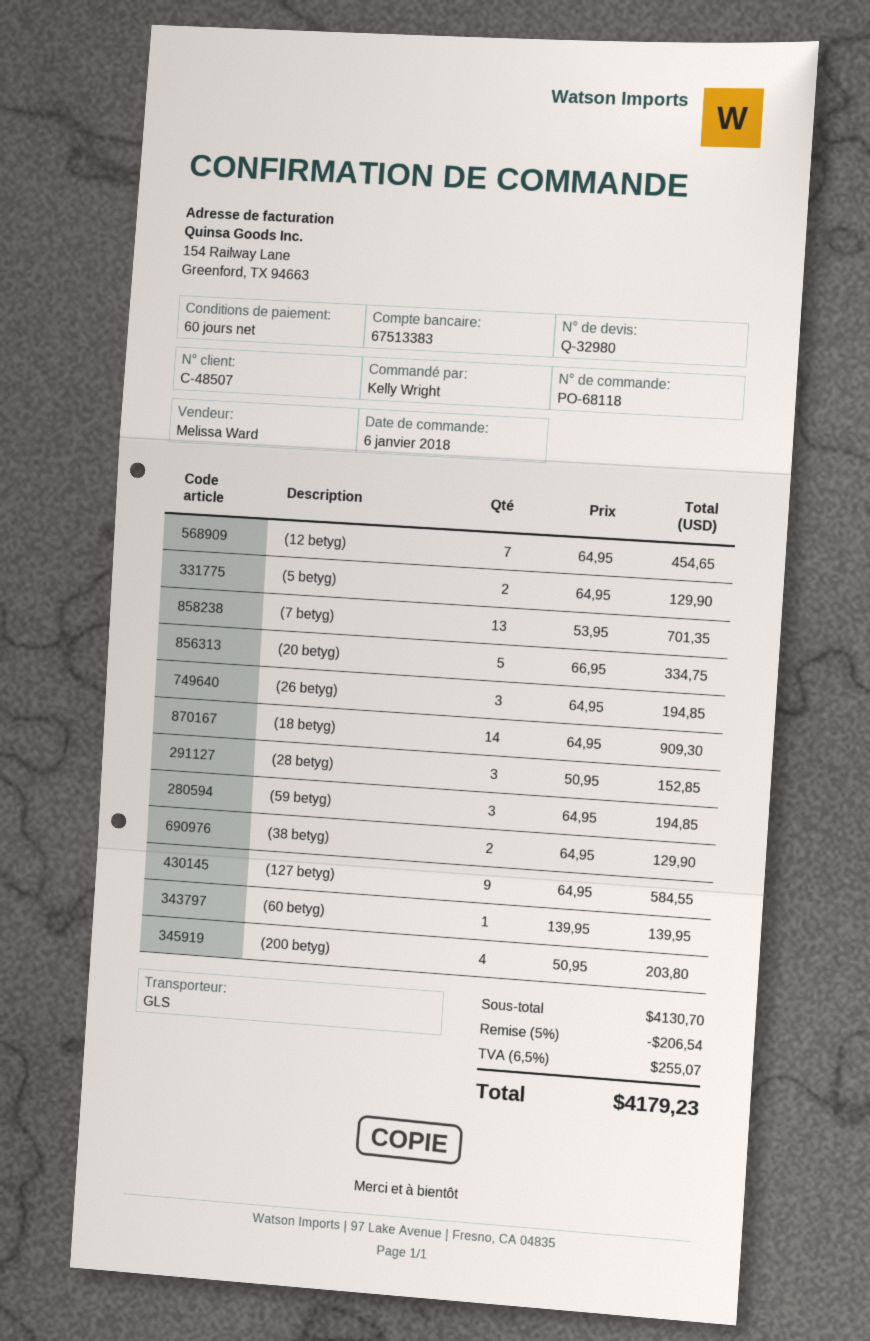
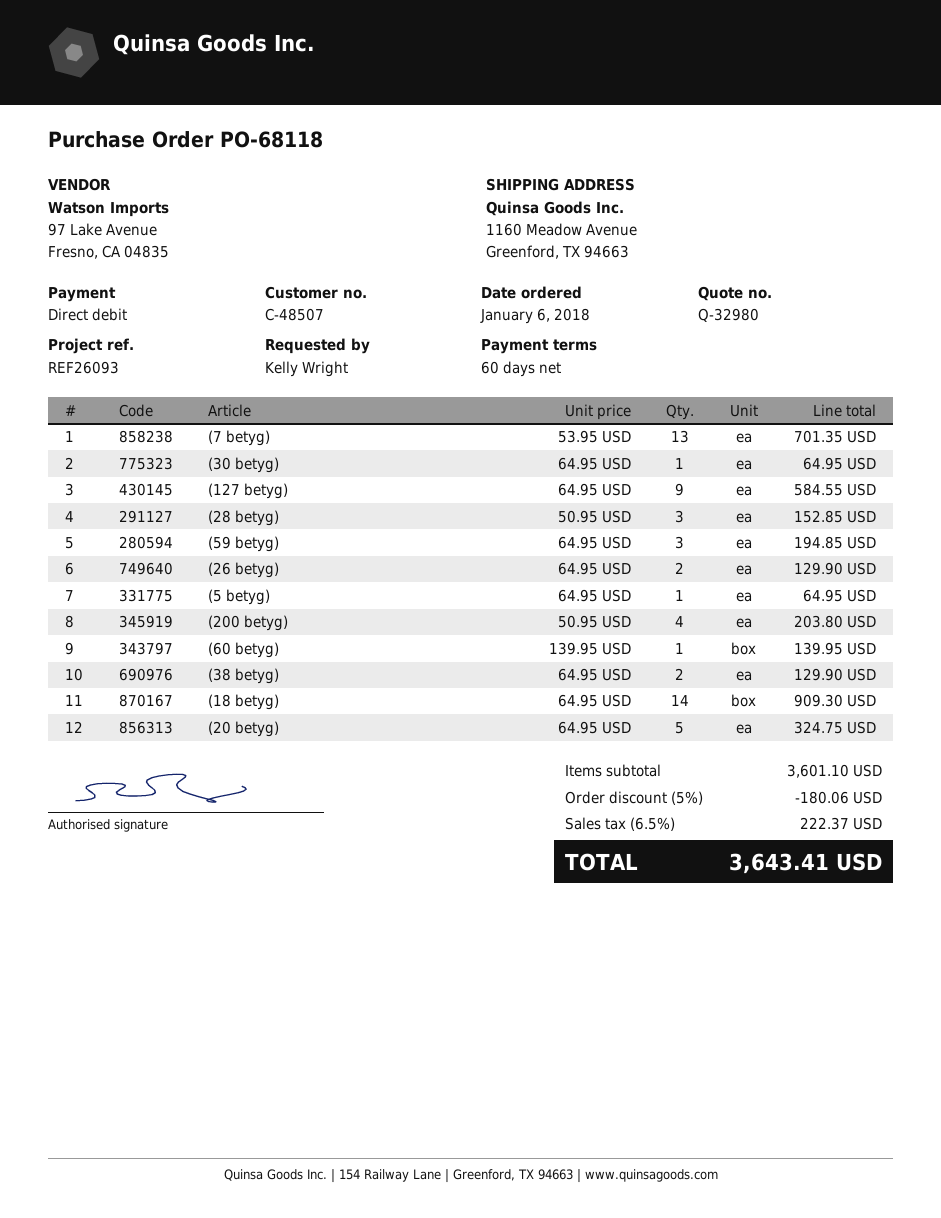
(12 betyg): 7 x 64.95 = 454.65 -> none
(5 betyg): 2 x 64.95 = 129.90 -> 1 x 64.95 = 64.95
(20 betyg): 5 x 66.95 = 334.75 -> 5 x 64.95 = 324.75
(26 betyg): 3 x 64.95 = 194.85 -> 2 x 64.95 = 129.90
(30 betyg): none -> 1 x 64.95 = 64.95
subtotal: 4130.70 -> 3601.10
discount: 5% = 206.54 -> 5% = 180.06
tax: 6.5% = 255.07 -> 6.5% = 222.37
total: 4179.23 -> 3643.41

